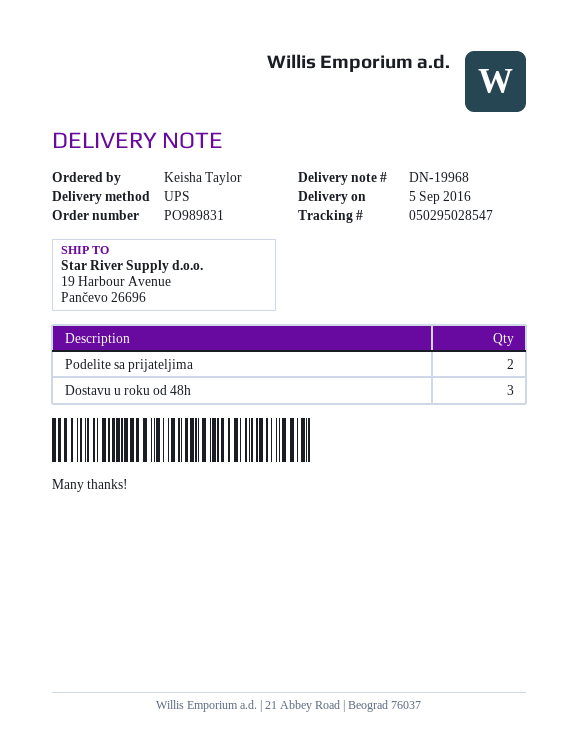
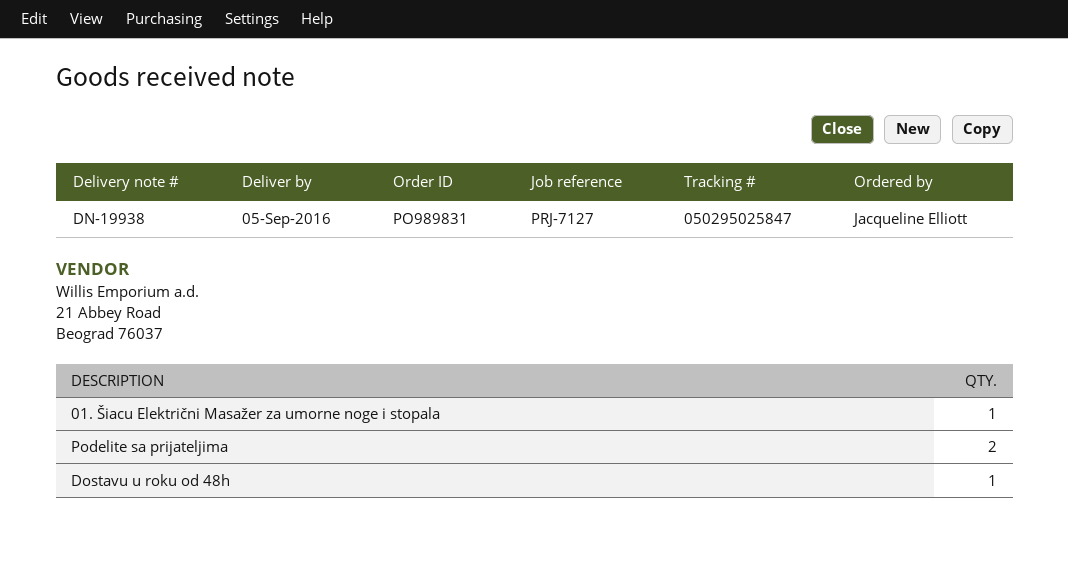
delivery note number: DN-19968 -> DN-19938
ordered by: Keisha Taylor -> Jacqueline Elliott
tracking number: 050295028547 -> 050295025847
Dostavu u roku od 48h: 3 -> 1
01. Šiacu Električni Masažer za umorne noge i stopala: none -> 1

